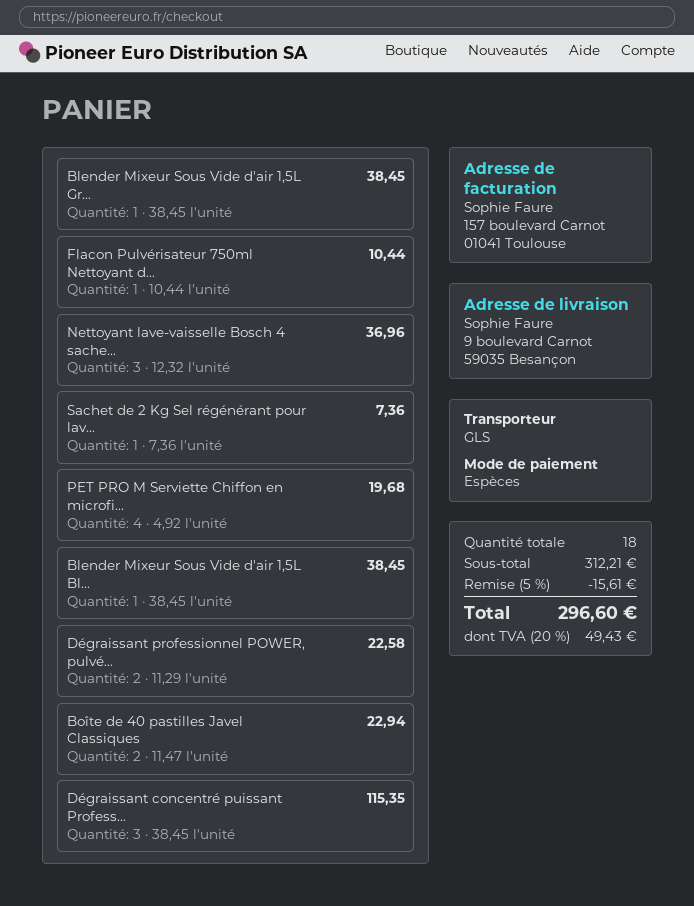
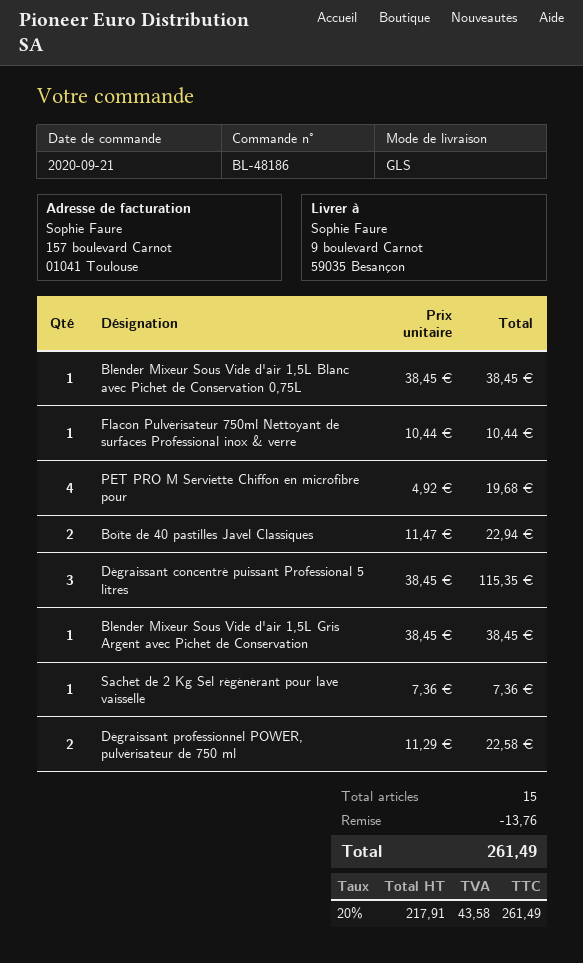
Nettoyant lave-vaisselle Bosch 4 sache...: 3 x 12.32 = 36.96 -> none
total quantity: 18 -> 15
discount: 15.61 -> 13.76
tax: 20% = 49.43 -> 20% = 43.58
total: 296.60 -> 261.49

